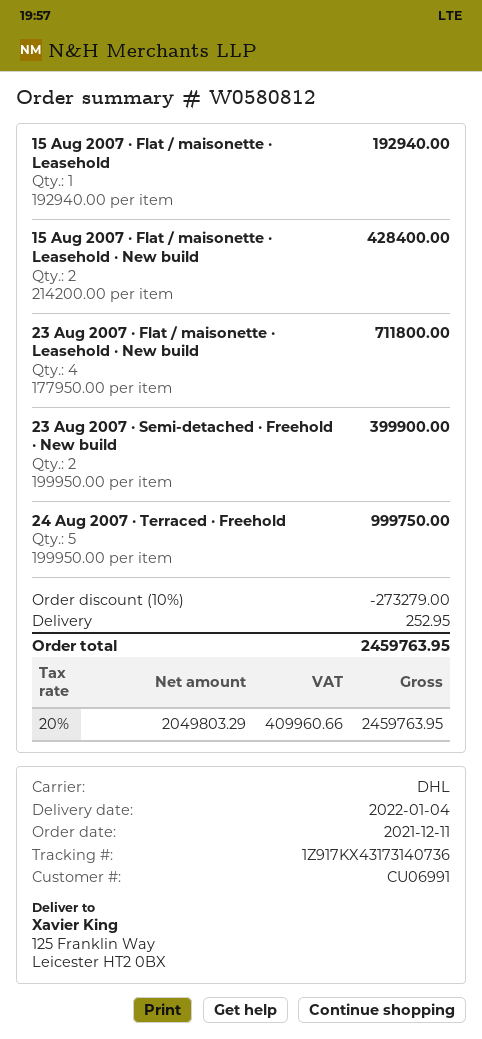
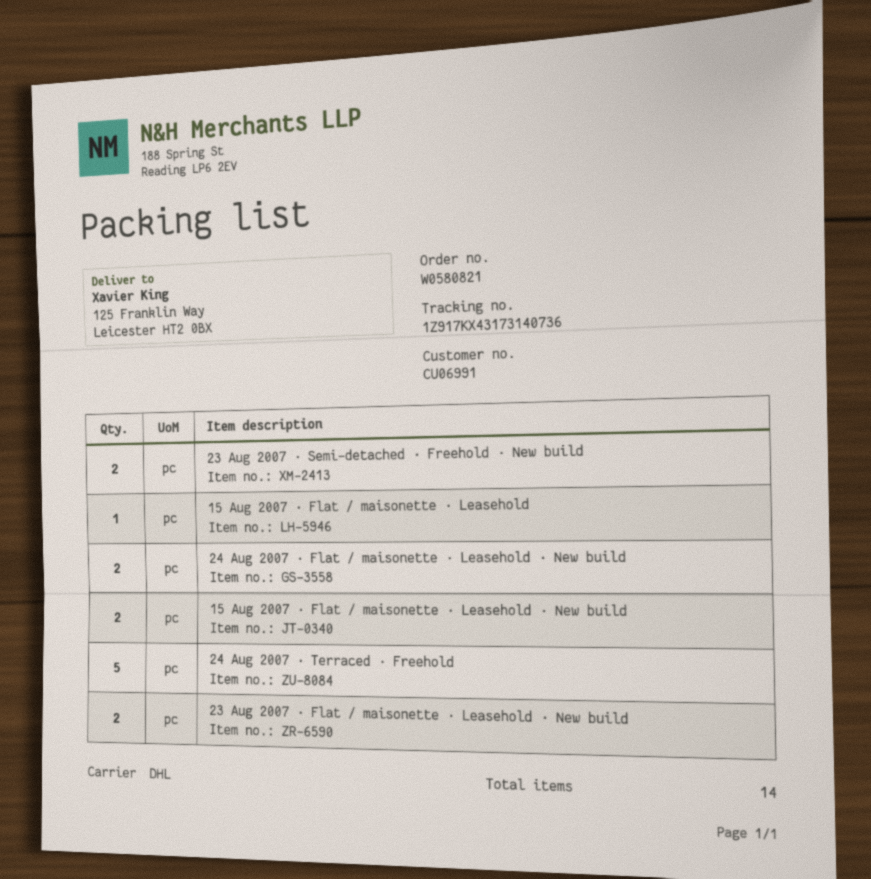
order number: W0580812 -> W0580821
23 Aug 2007 · Flat / maisonette · Leasehold · New build: 4 -> 2
24 Aug 2007 · Flat / maisonette · Leasehold · New build: none -> 2

